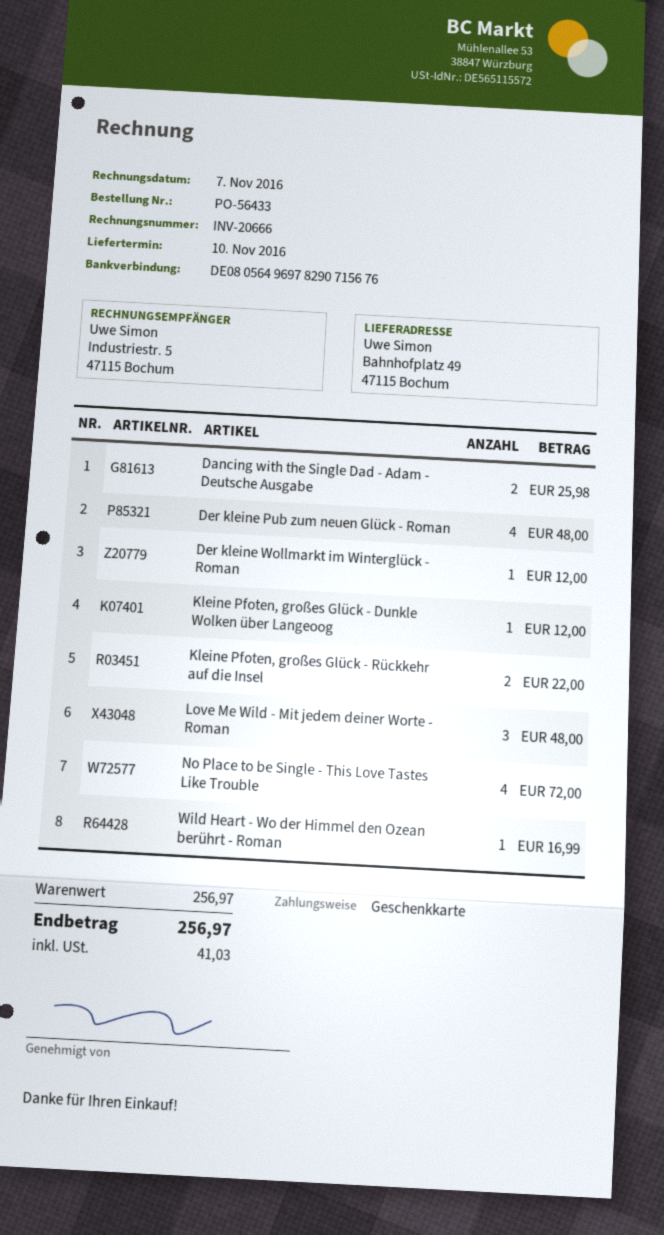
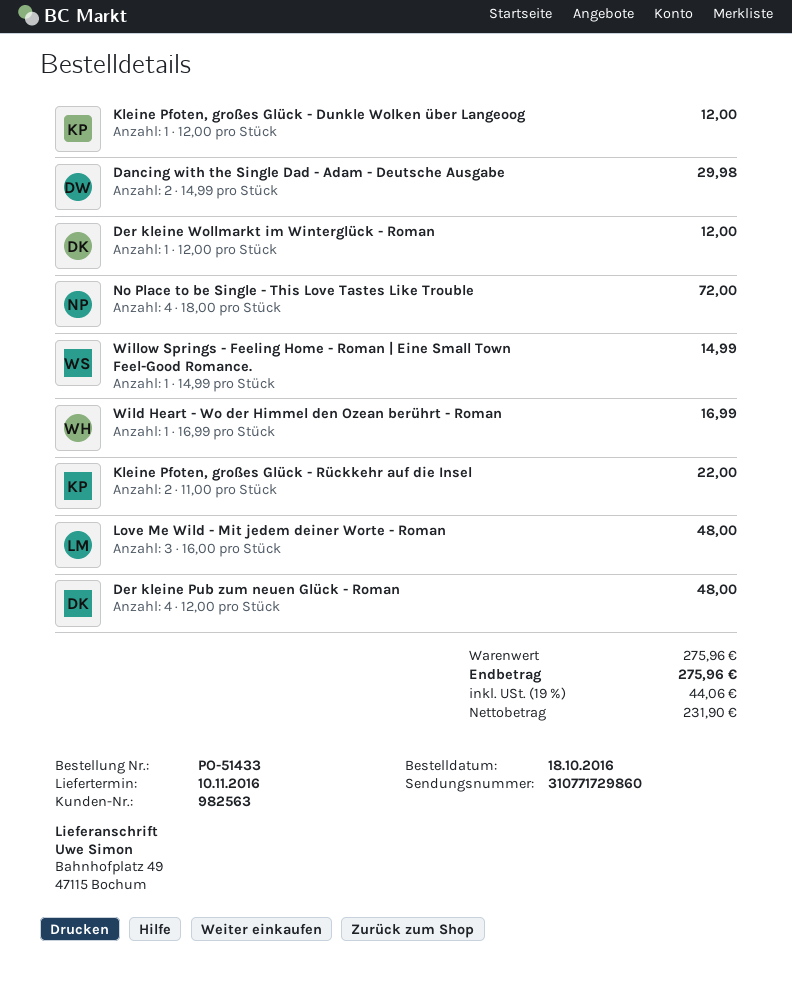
order number: PO-56433 -> PO-51433
Dancing with the Single Dad - Adam - Deutsche Ausgabe: 2 for 25.98 -> 2 for 29.98
Willow Springs - Feeling Home - Roman | Eine Small Town Feel-Good Romance.: none -> 1 for 14.99
subtotal: 256.97 -> 275.96
tax: 41.03 -> 44.06
total: 256.97 -> 275.96

